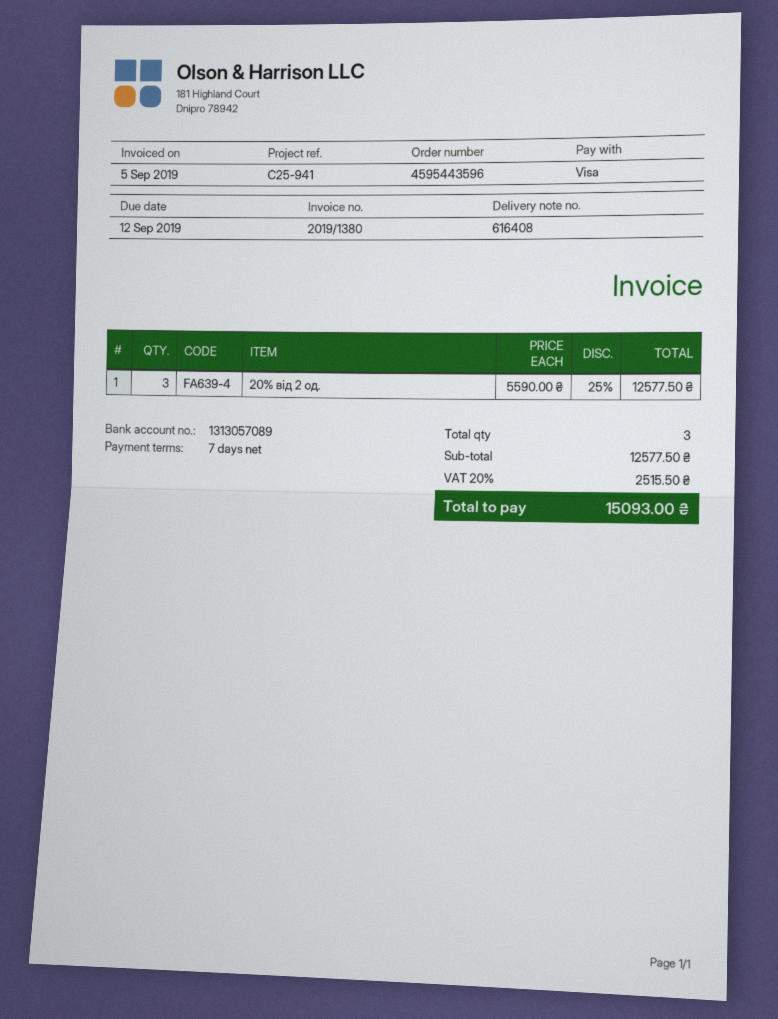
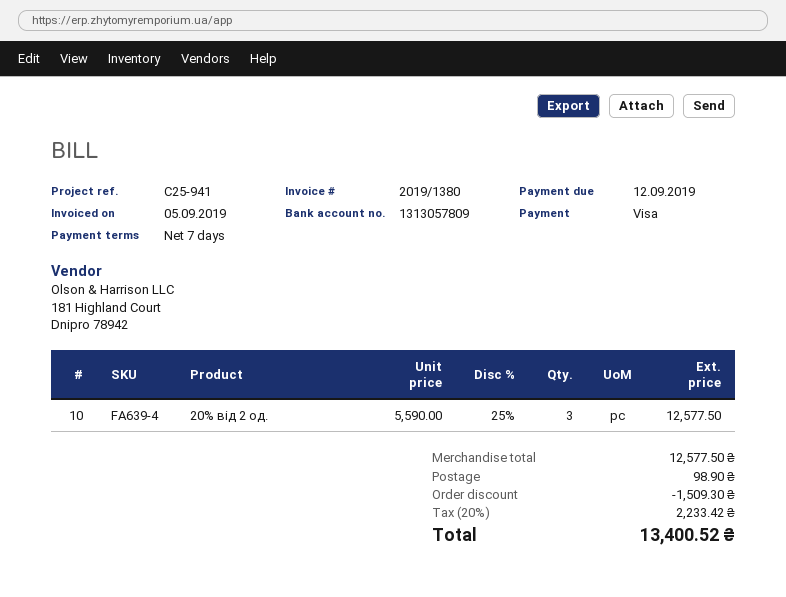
bank account: 1313057089 -> 1313057809
discount: none -> 1509.30
shipping: none -> 98.90
tax: 20% = 2515.50 -> 20% = 2233.42
total: 15093.00 -> 13400.52

